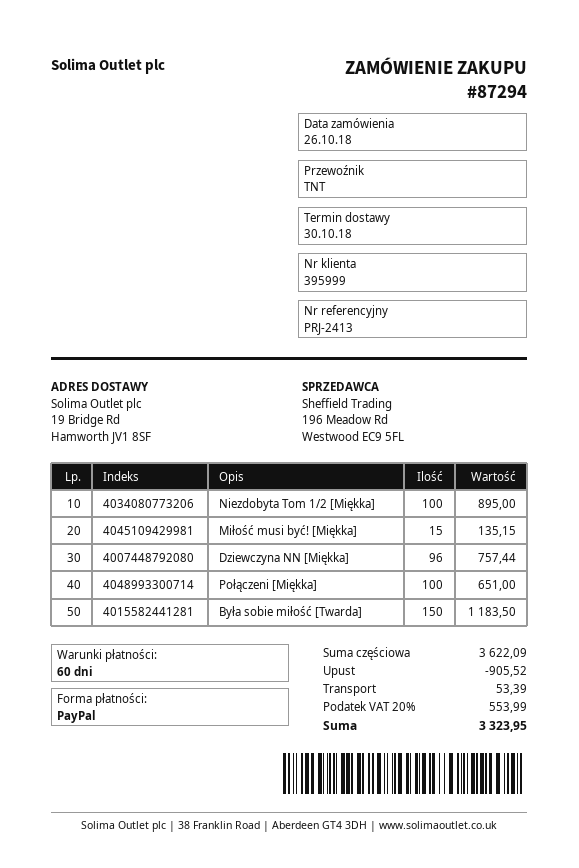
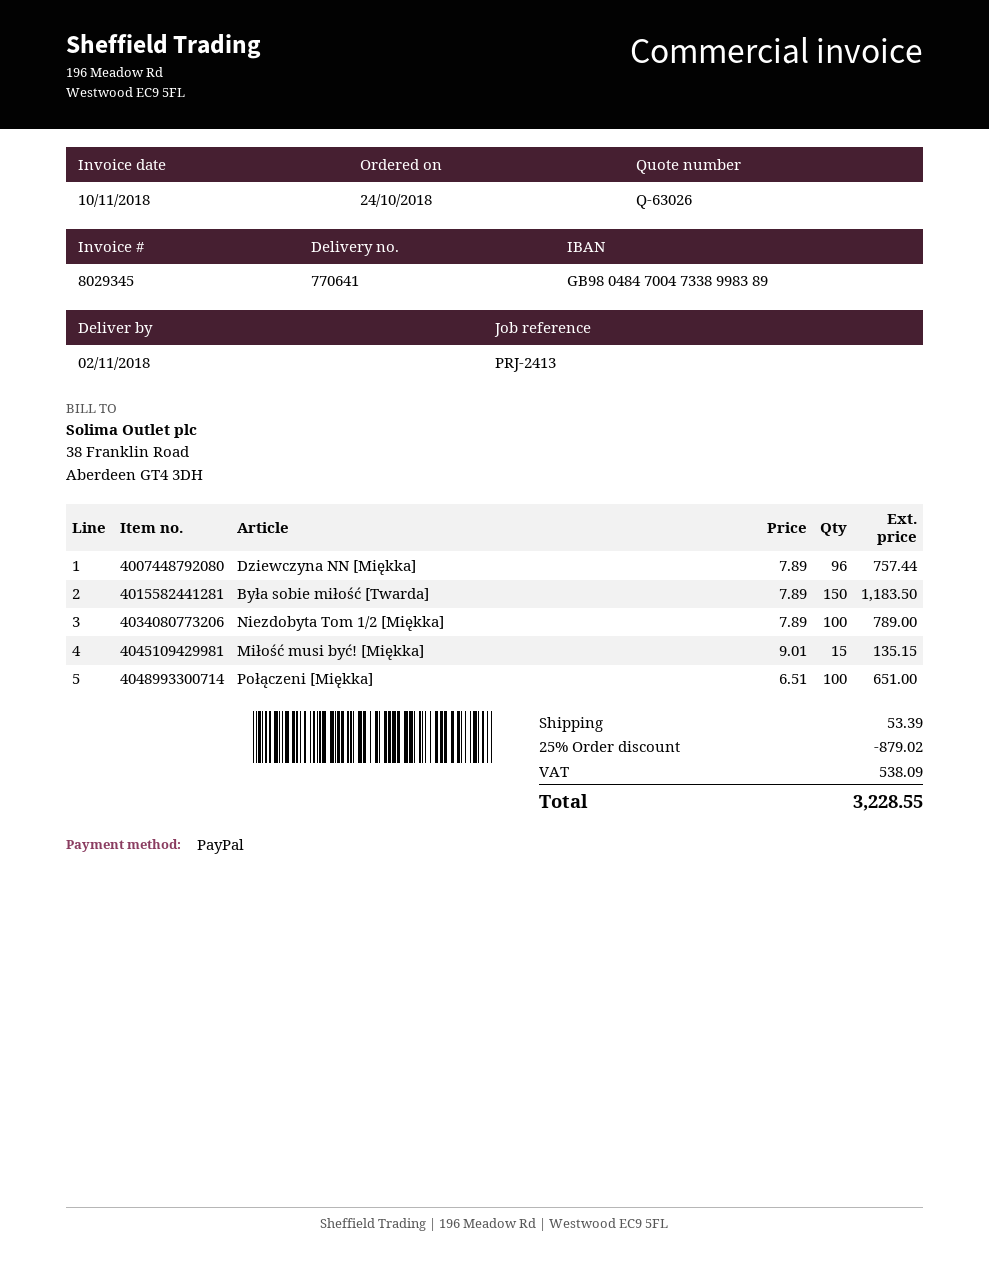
order date: 2018-10-26 -> 2018-10-24
delivery date: 2018-10-30 -> 2018-11-02
Niezdobyta Tom 1/2 [Miękka]: 100 for 895.00 -> 100 for 789.00
discount: 905.52 -> 879.02
tax: 553.99 -> 538.09
total: 3323.95 -> 3228.55

